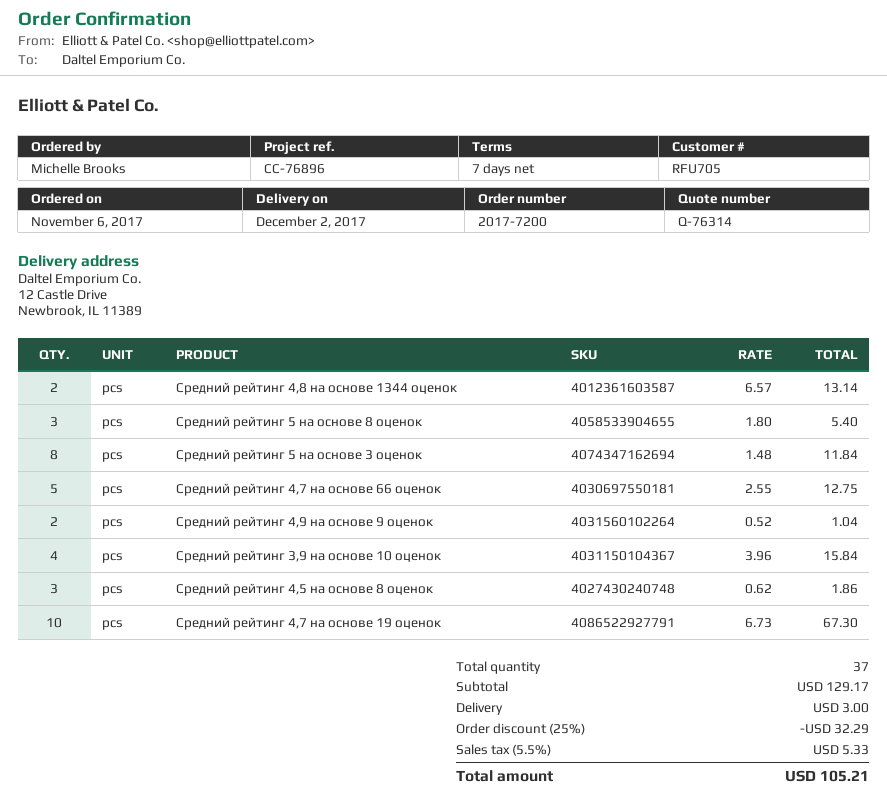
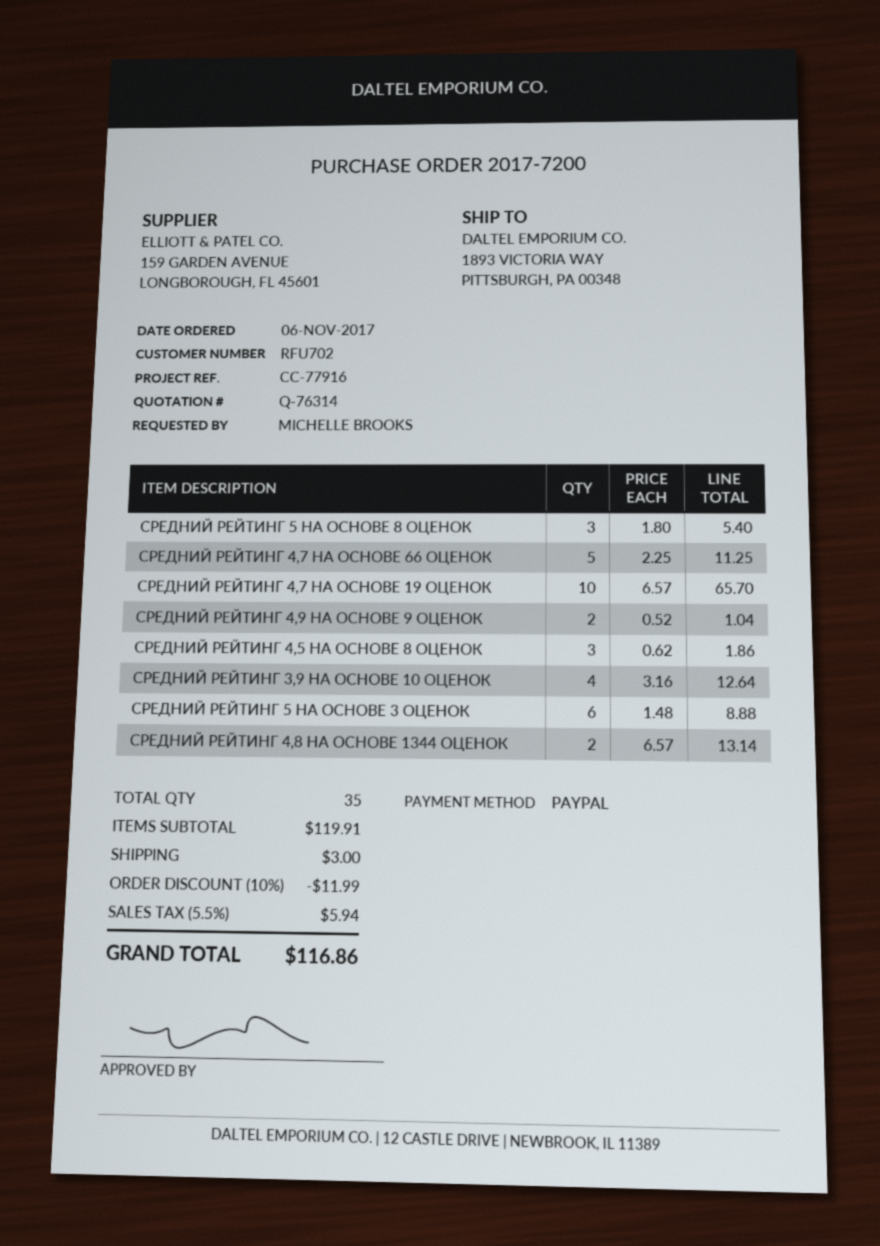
customer number: RFU705 -> RFU702
reference: CC-76896 -> CC-77916
ship to: 12 Castle Drive, Newbrook, IL 11389 -> 1893 VICTORIA WAY, PITTSBURGH, PA 00348
Средний рейтинг 5 на основе 3 оценок: 8 x 1.48 = 11.84 -> 6 x 1.48 = 8.88
Средний рейтинг 4,7 на основе 66 оценок: 5 x 2.55 = 12.75 -> 5 x 2.25 = 11.25
Средний рейтинг 3,9 на основе 10 оценок: 4 x 3.96 = 15.84 -> 4 x 3.16 = 12.64
Средний рейтинг 4,7 на основе 19 оценок: 10 x 6.73 = 67.30 -> 10 x 6.57 = 65.70
total quantity: 37 -> 35
subtotal: 129.17 -> 119.91
discount: 25% = 32.29 -> 10% = 11.99
tax: 5.5% = 5.33 -> 5.5% = 5.94
total: 105.21 -> 116.86

